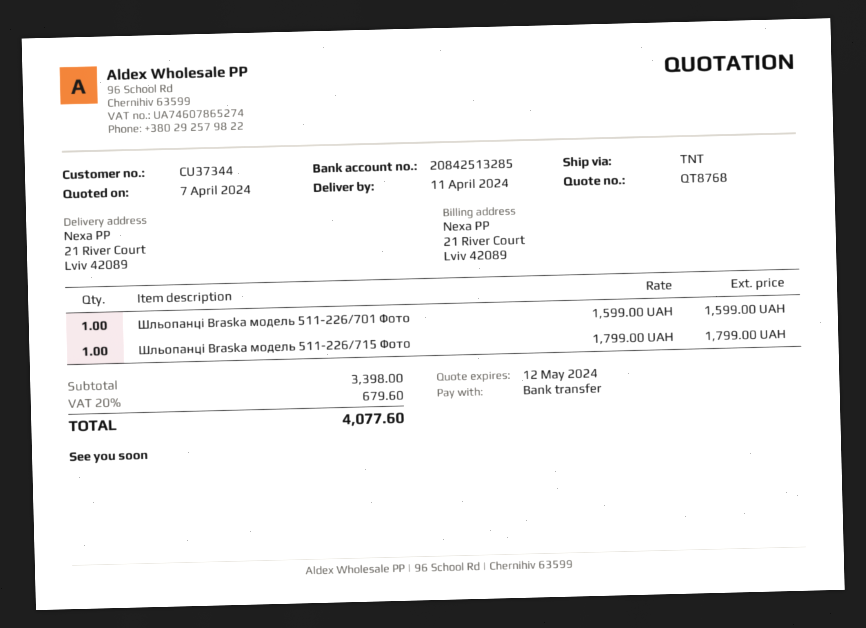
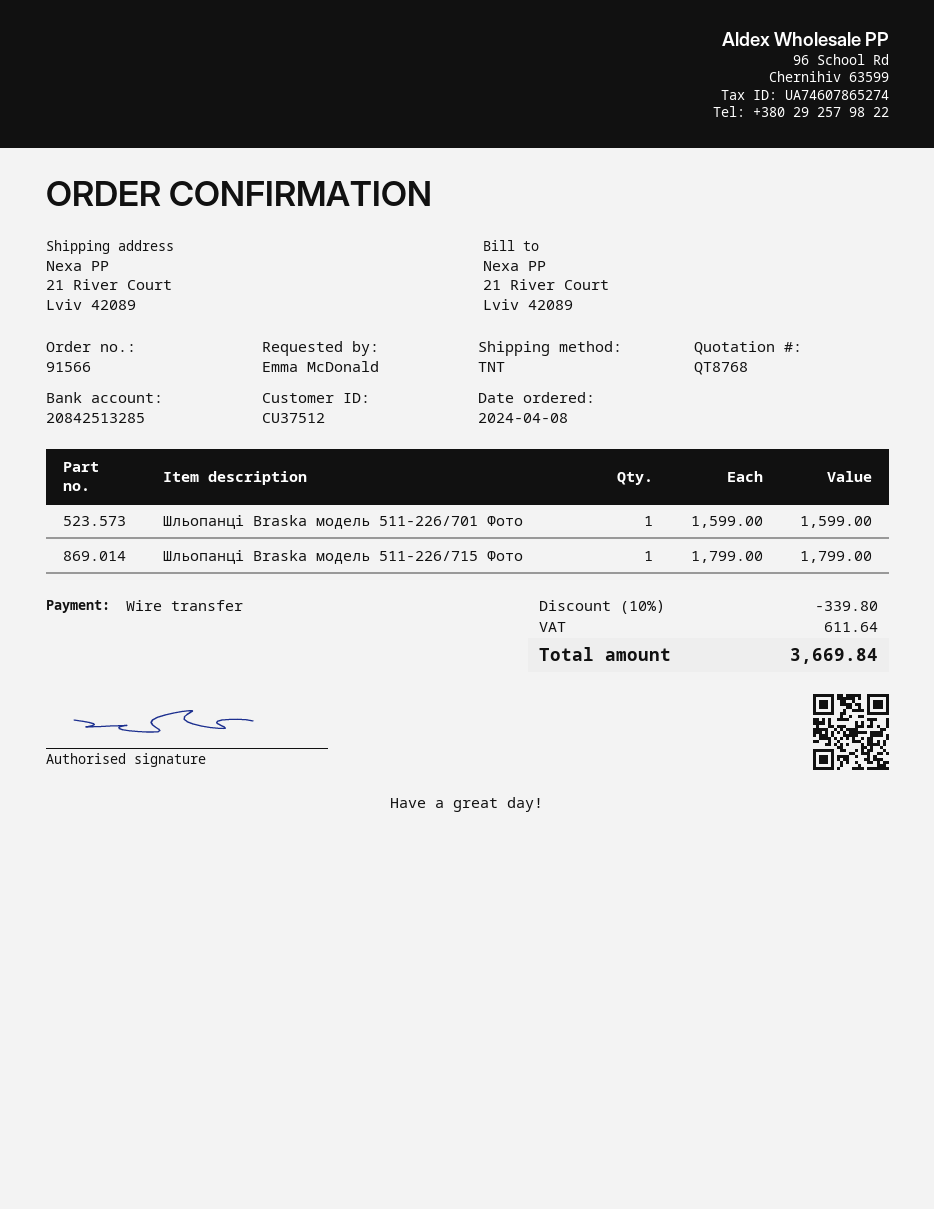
customer number: CU37344 -> CU37512
discount: none -> 10% = 339.80
tax: 679.60 -> 611.64
total: 4077.60 -> 3669.84

